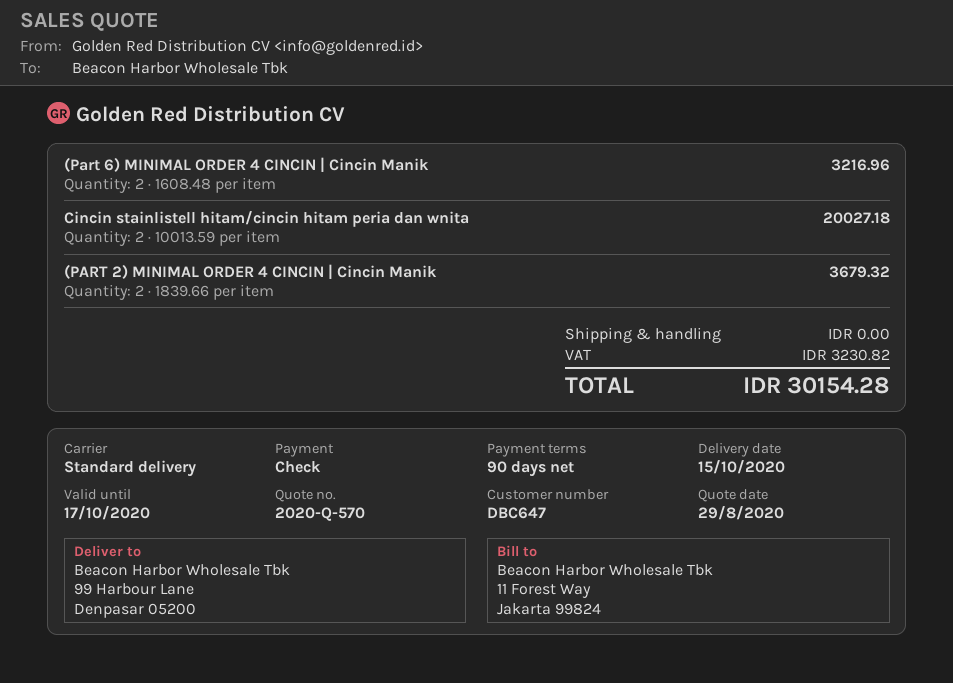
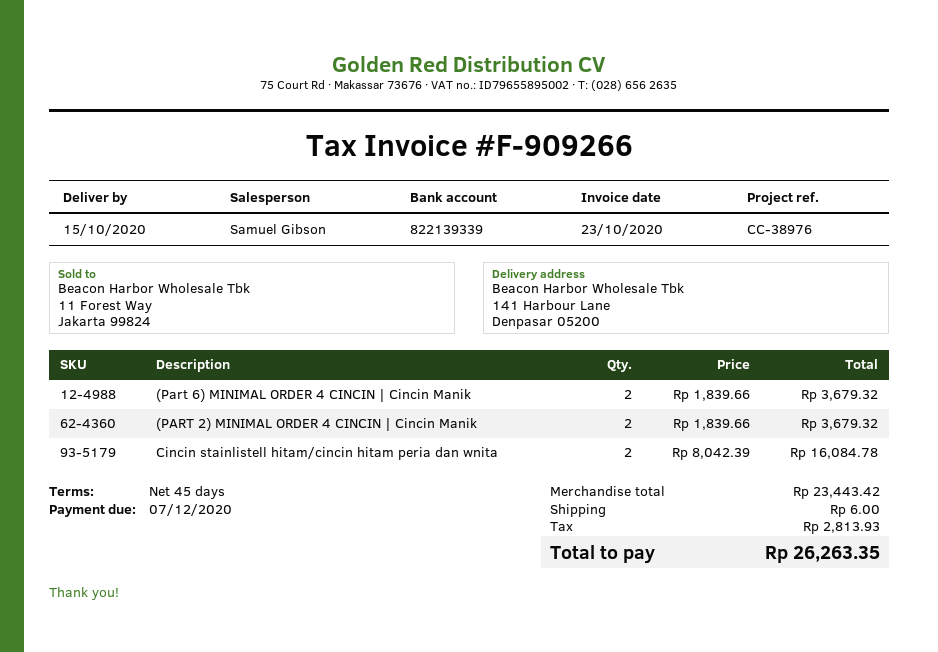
payment terms: 90 days -> 45 days
ship to: 99 Harbour Lane, Denpasar 05200 -> 141 Harbour Lane, Denpasar 05200
(Part 6) MINIMAL ORDER 4 CINCIN | Cincin Manik: 2 x 1608.48 = 3216.96 -> 2 x 1839.66 = 3679.32
Cincin stainlistell hitam/cincin hitam peria dan wnita: 2 x 10013.59 = 20027.18 -> 2 x 8042.39 = 16084.78
shipping: 0.00 -> 6.00
tax: 3230.82 -> 2813.93
total: 30154.28 -> 26263.35

